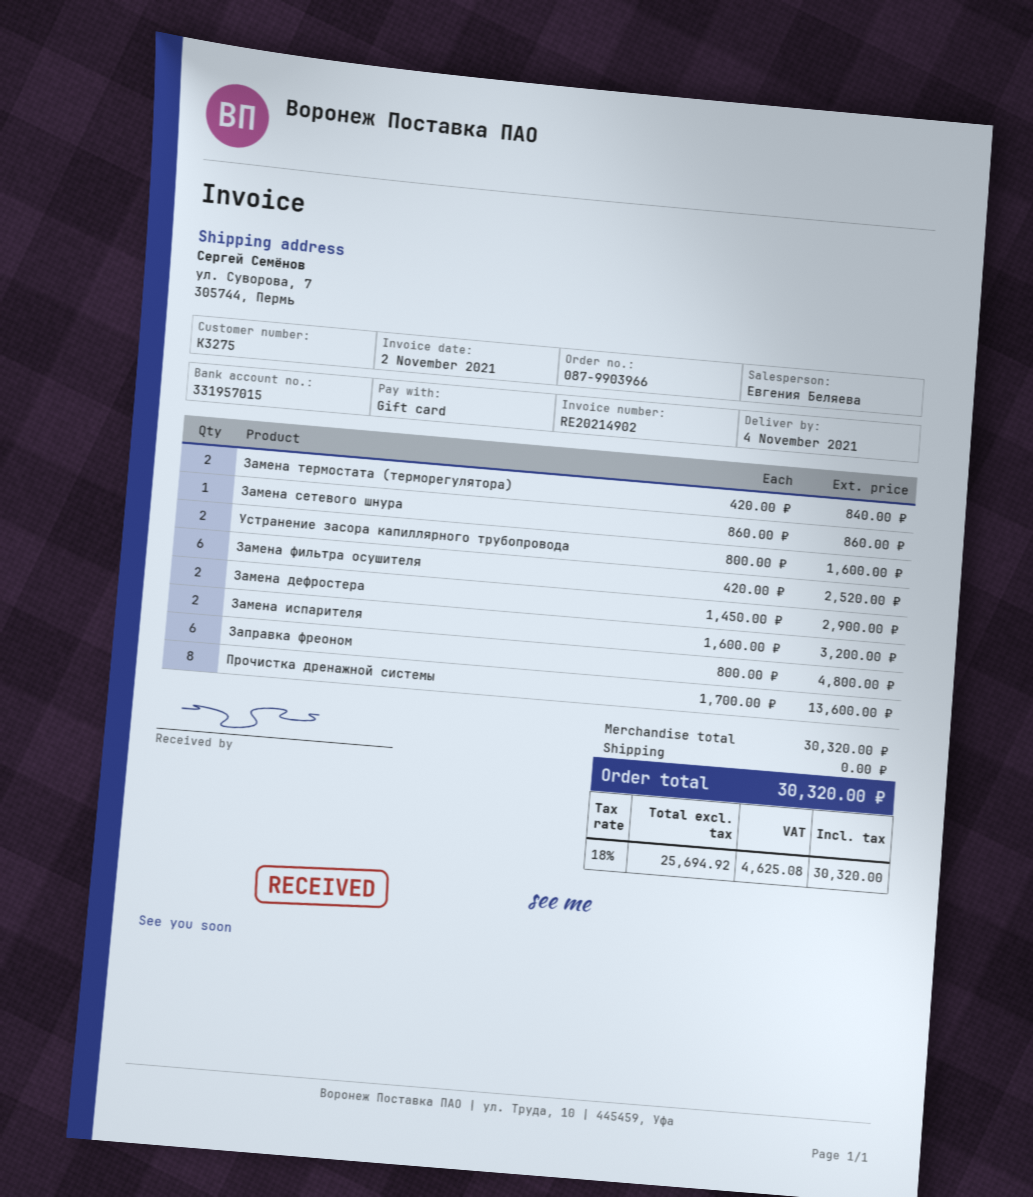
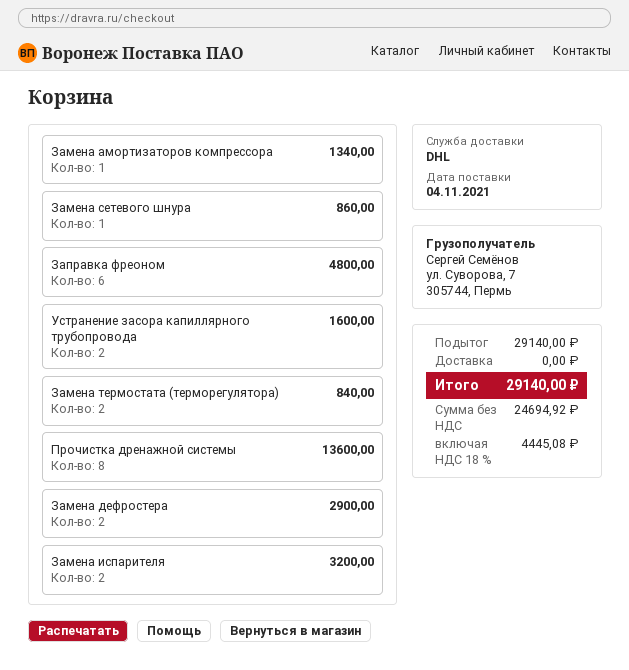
Замена фильтра осушителя: 6 for 2520.00 -> none
Замена амортизаторов компрессора: none -> 1 for 1340.00
subtotal: 30320.00 -> 29140.00
net: 25694.92 -> 24694.92
tax: 18% = 4625.08 -> 18% = 4445.08
total: 30320.00 -> 29140.00

